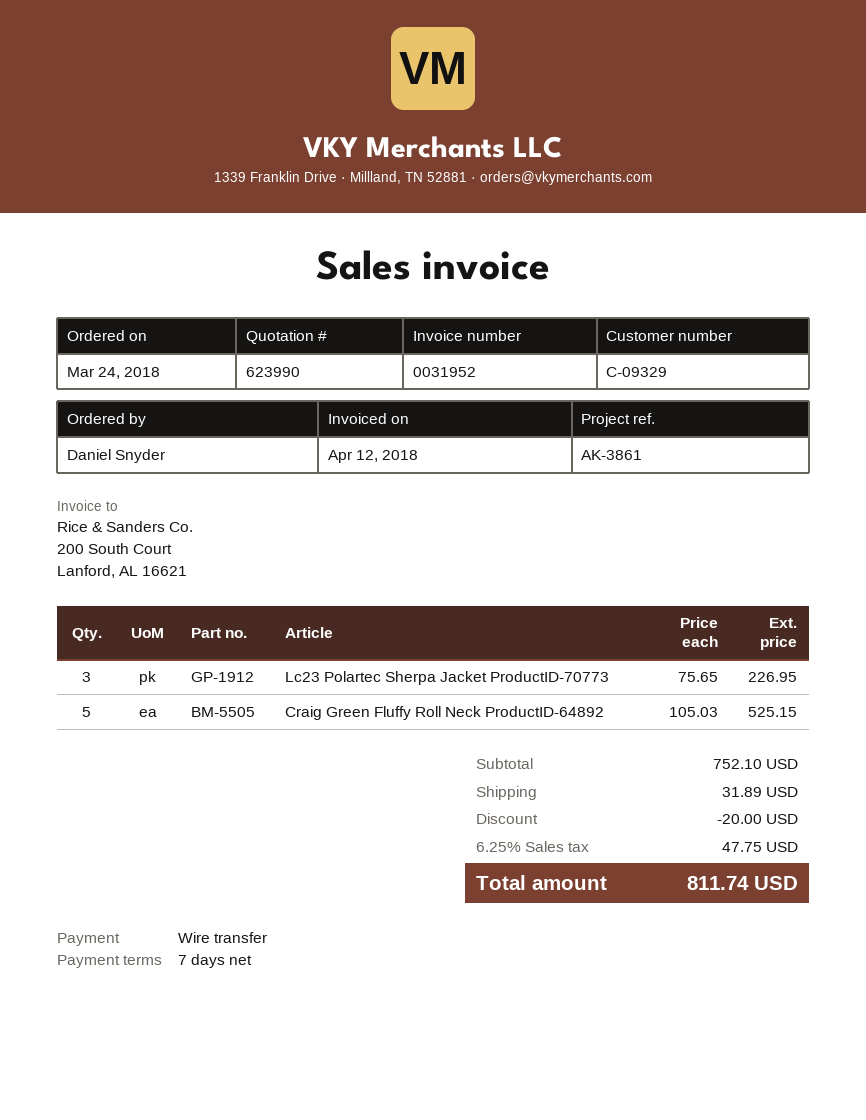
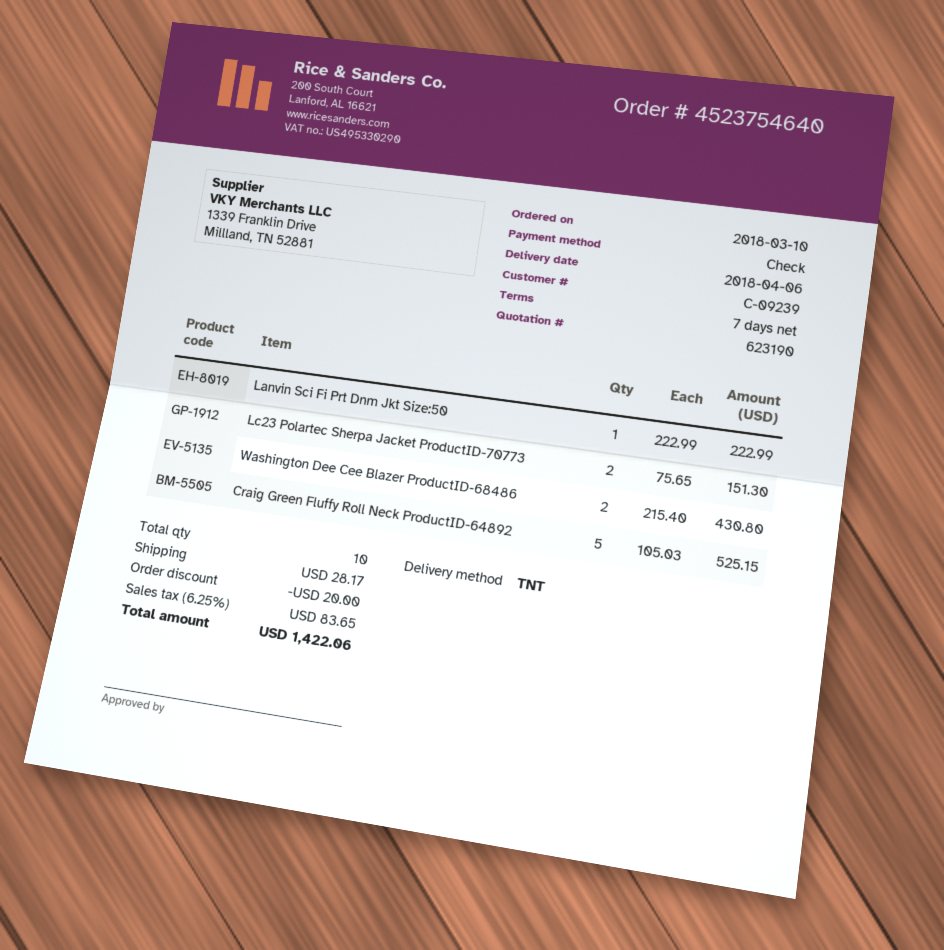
quote number: 623990 -> 623190
order date: 2018-03-24 -> 2018-03-10
customer number: C-09329 -> C-09239
payment method: bank transfer -> cheque
Lc23 Polartec Sherpa Jacket ProductID-70773: 3 x 75.65 = 226.95 -> 2 x 75.65 = 151.30
Lanvin Sci Fi Prt Dnm Jkt Size:50: none -> 1 x 222.99 = 222.99
Washington Dee Cee Blazer ProductID-68486: none -> 2 x 215.40 = 430.80
shipping: 31.89 -> 28.17
tax: 6.25% = 47.75 -> 6.25% = 83.65
total: 811.74 -> 1422.06

